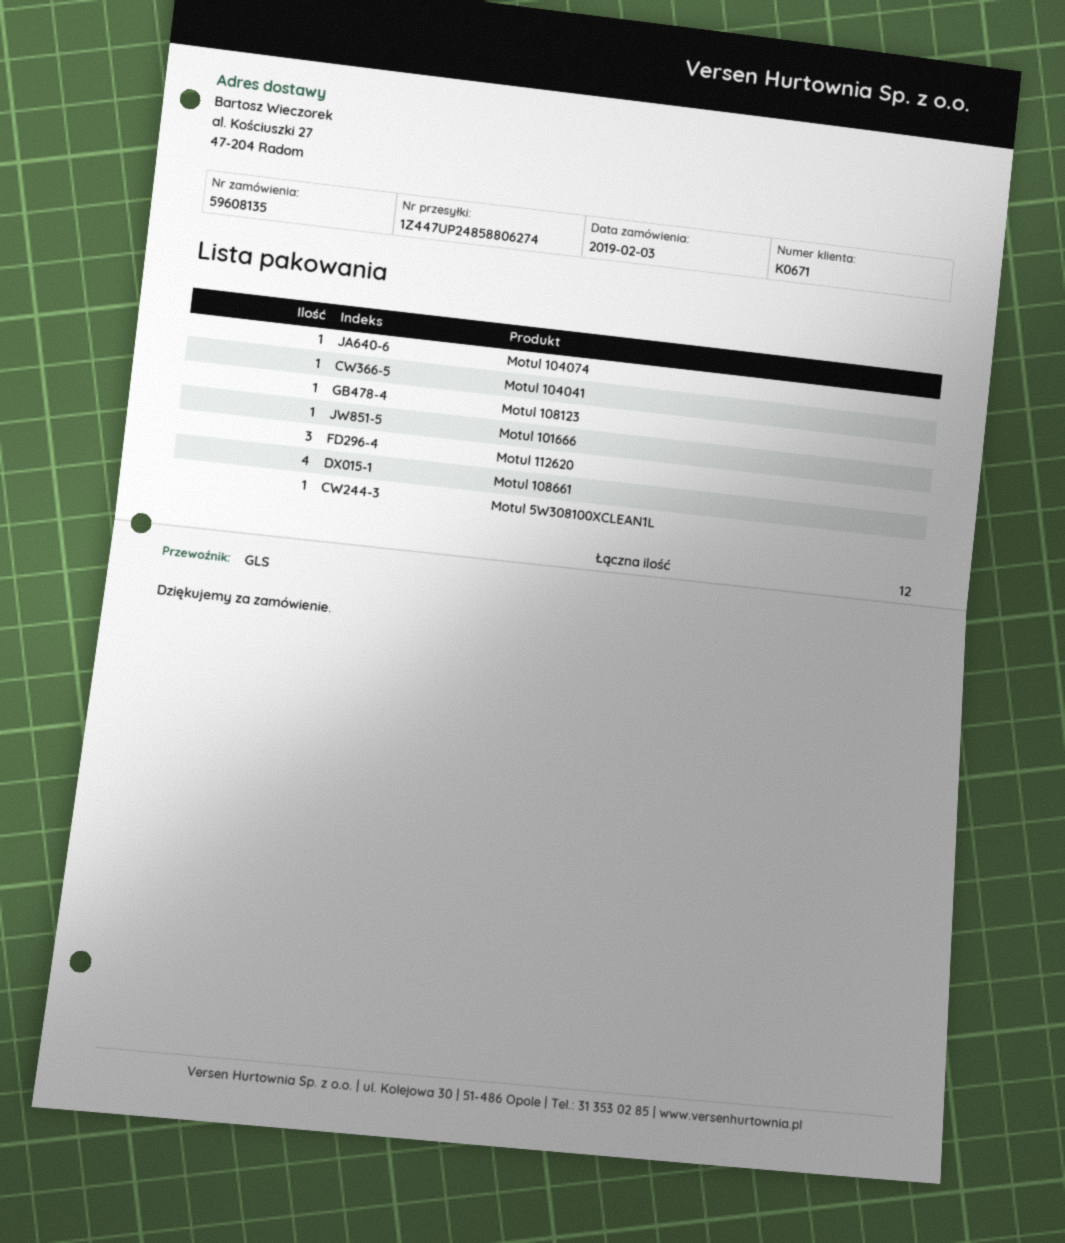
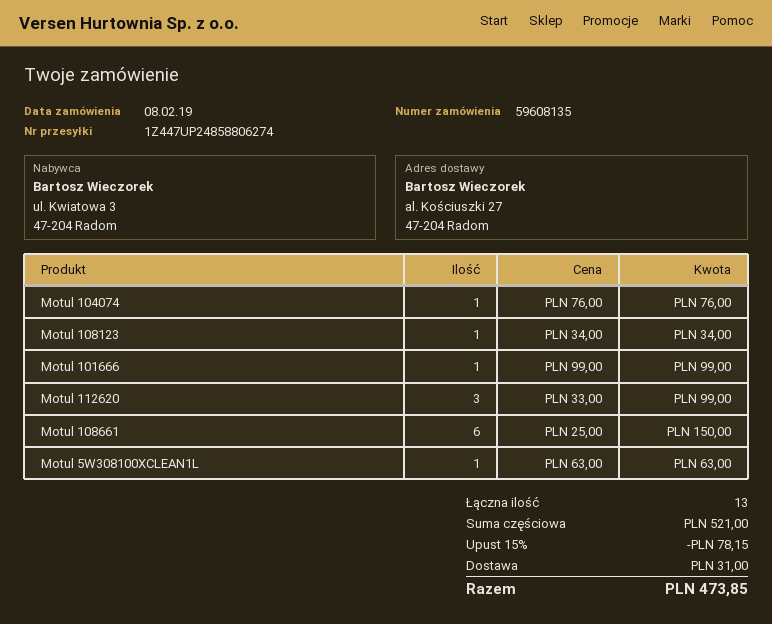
order date: 2019-02-03 -> 2019-02-08
Motul 104041: 1 -> none
Motul 108661: 4 -> 6
total quantity: 12 -> 13

